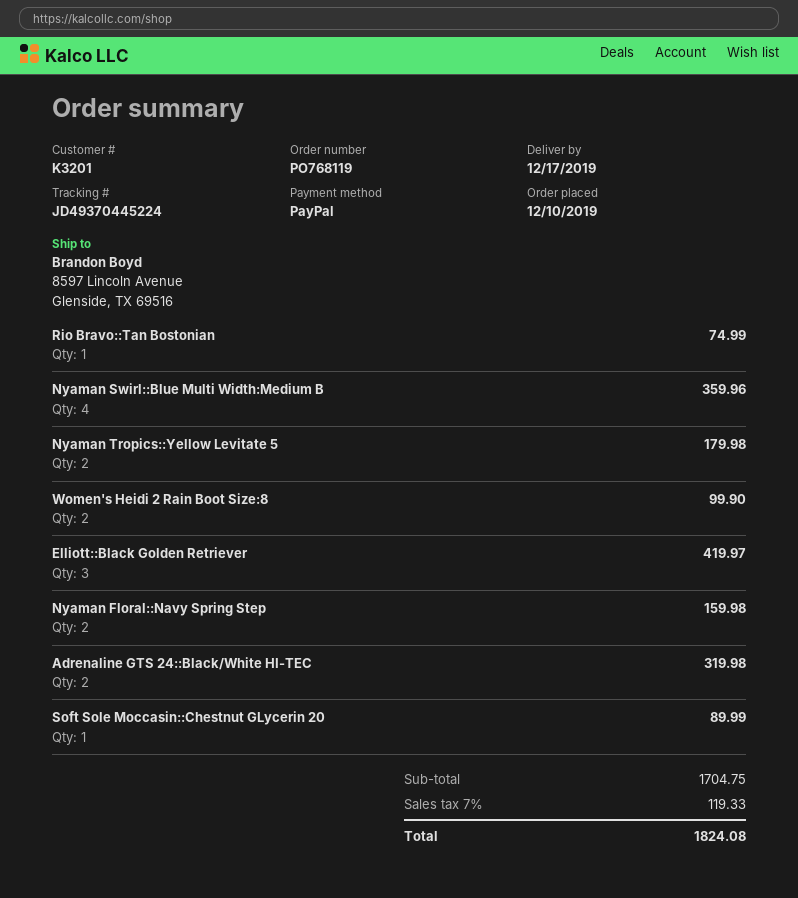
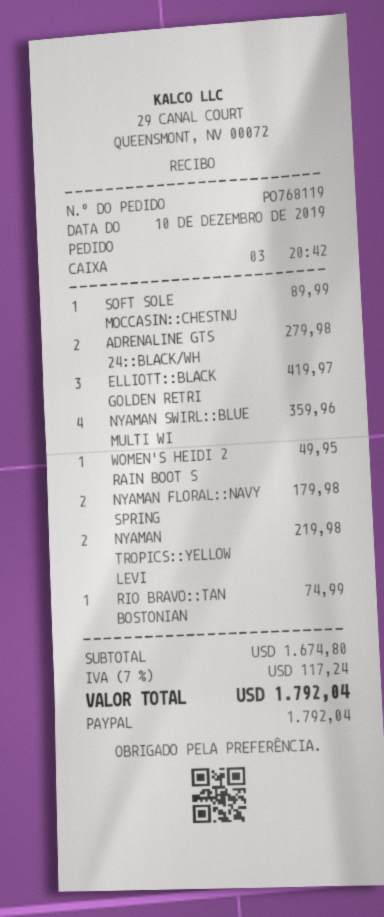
Nyaman Tropics::Yellow Levitate 5: 2 for 179.98 -> 2 for 219.98
Women's Heidi 2 Rain Boot Size:8: 2 for 99.90 -> 1 for 49.95
Nyaman Floral::Navy Spring Step: 2 for 159.98 -> 2 for 179.98
Adrenaline GTS 24::Black/White HI-TEC: 2 for 319.98 -> 2 for 279.98
subtotal: 1704.75 -> 1674.80
tax: 7% = 119.33 -> 7% = 117.24
total: 1824.08 -> 1792.04

